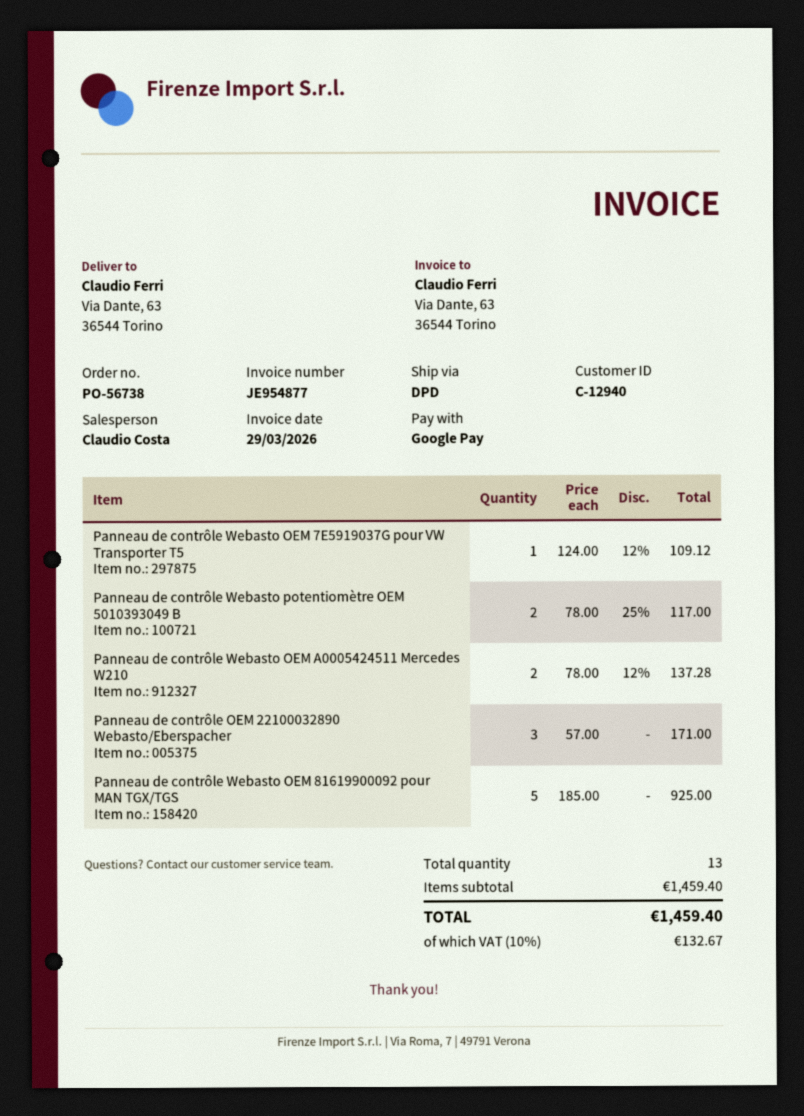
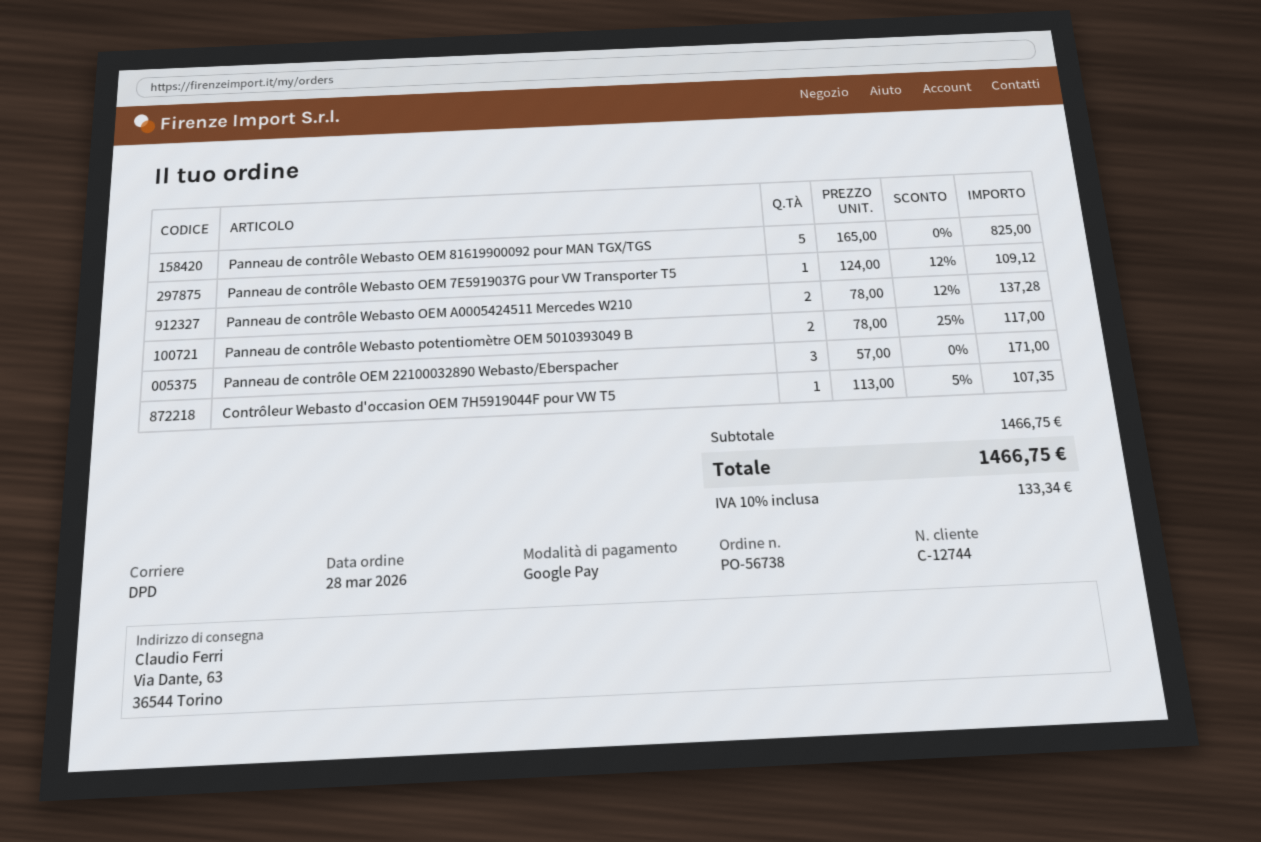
customer number: C-12940 -> C-12744
Panneau de contrôle Webasto OEM 81619900092 pour MAN TGX/TGS: 5 x 185.00 = 925.00 -> 5 x 165.00 = 825.00
Contrôleur Webasto d'occasion OEM 7H5919044F pour VW T5: none -> 1 x 113.00 - 5% = 107.35
subtotal: 1459.40 -> 1466.75
tax: 10% = 132.67 -> 10% = 133.34
total: 1459.40 -> 1466.75

